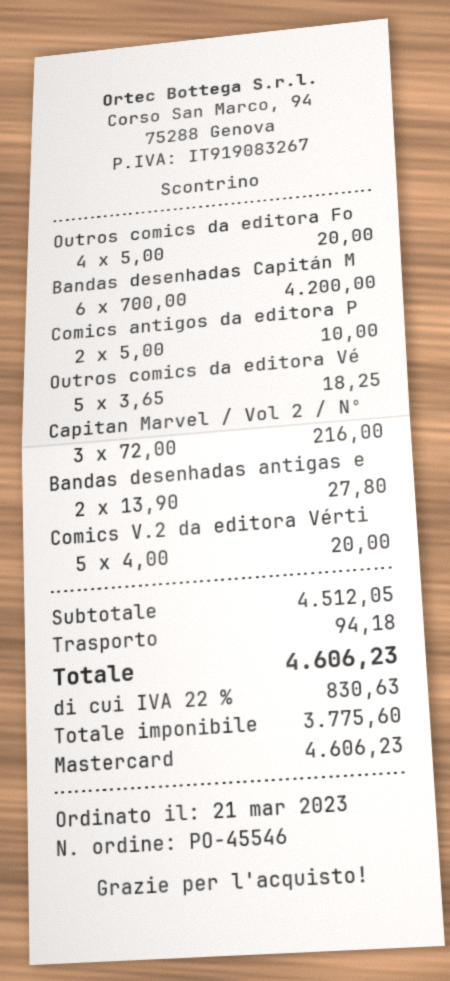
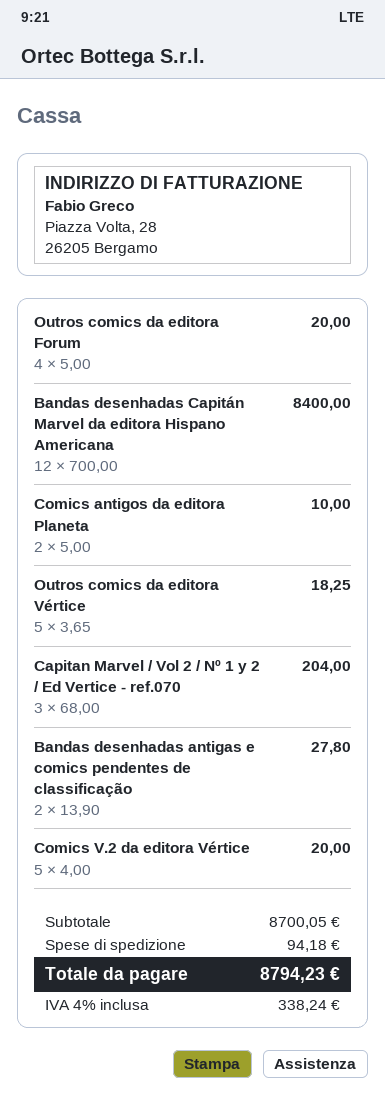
Bandas desenhadas Capitán M: 6 x 700.00 = 4200.00 -> 12 x 700.00 = 8400.00
Capitan Marvel / Vol 2 / Nº: 3 x 72.00 = 216.00 -> 3 x 68.00 = 204.00
subtotal: 4512.05 -> 8700.05
tax: 22% = 830.63 -> 4% = 338.24
total: 4606.23 -> 8794.23

